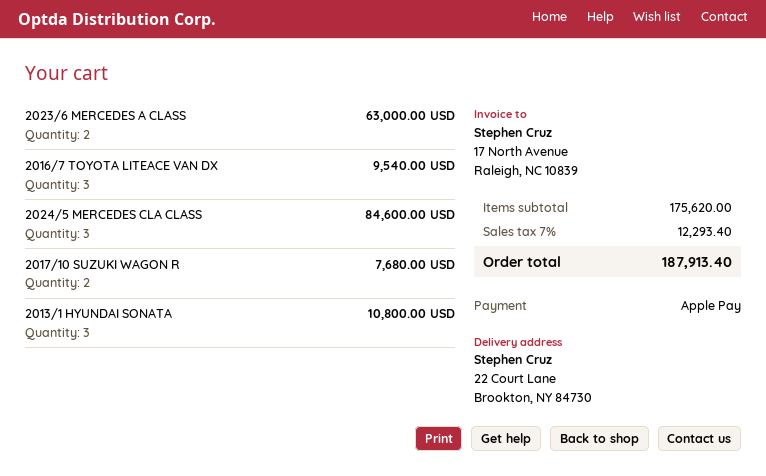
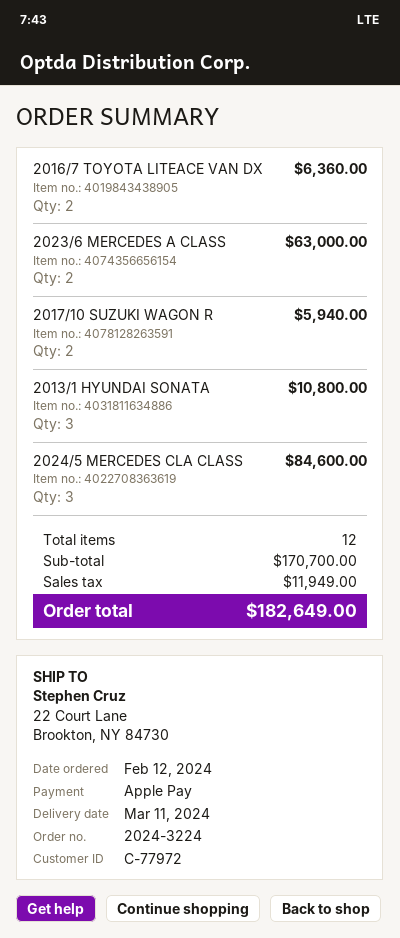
2016/7 TOYOTA LITEACE VAN DX: 3 for 9540.00 -> 2 for 6360.00
2017/10 SUZUKI WAGON R: 2 for 7680.00 -> 2 for 5940.00
subtotal: 175620.00 -> 170700.00
tax: 12293.40 -> 11949.00
total: 187913.40 -> 182649.00

